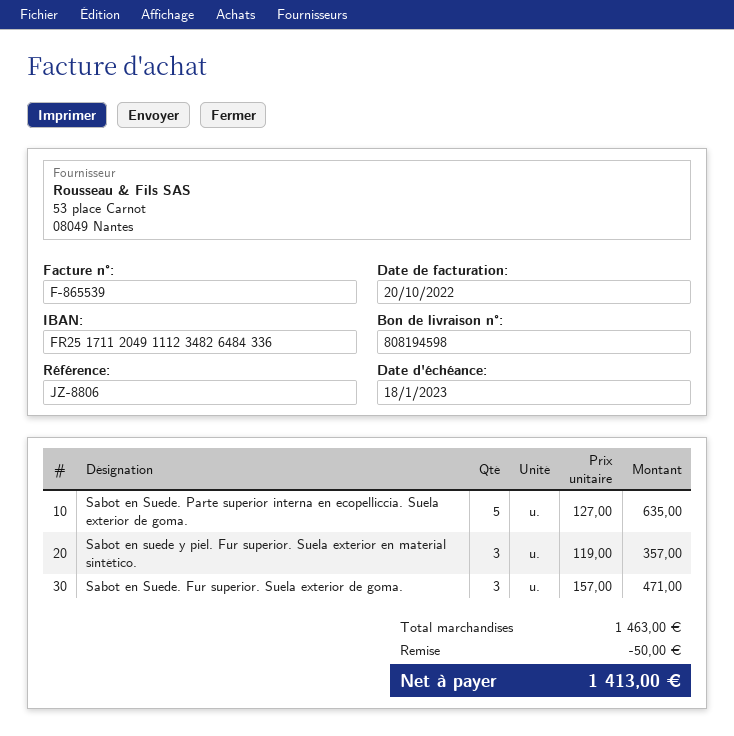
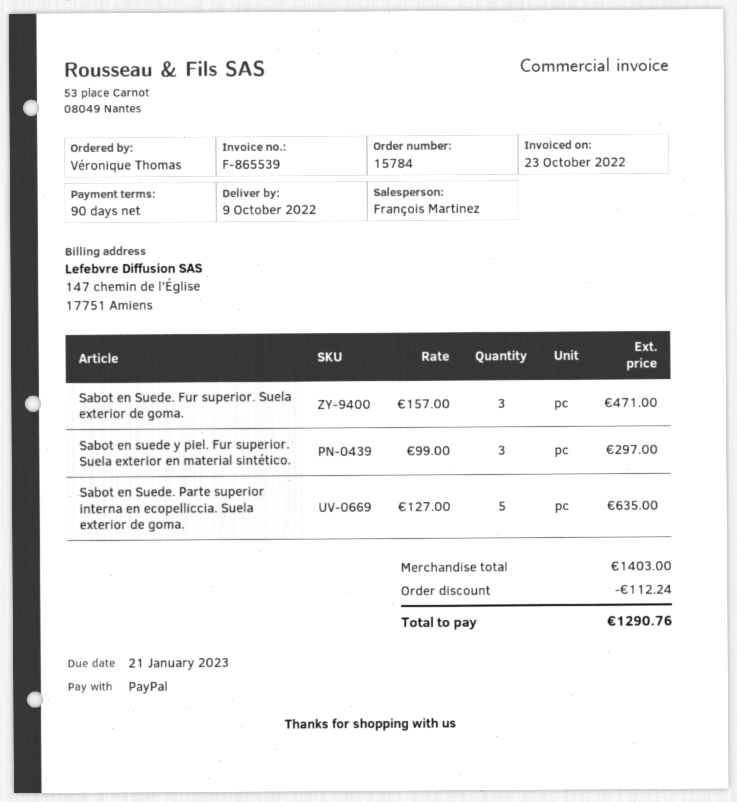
invoice date: 2022-10-20 -> 2022-10-23
due date: 2023-01-18 -> 2023-01-21
Sabot en suede y piel. Fur superior. Suela exterior en material sintético.: 3 x 119.00 = 357.00 -> 3 x 99.00 = 297.00
subtotal: 1463.00 -> 1403.00
discount: 50.00 -> 112.24
total: 1413.00 -> 1290.76

